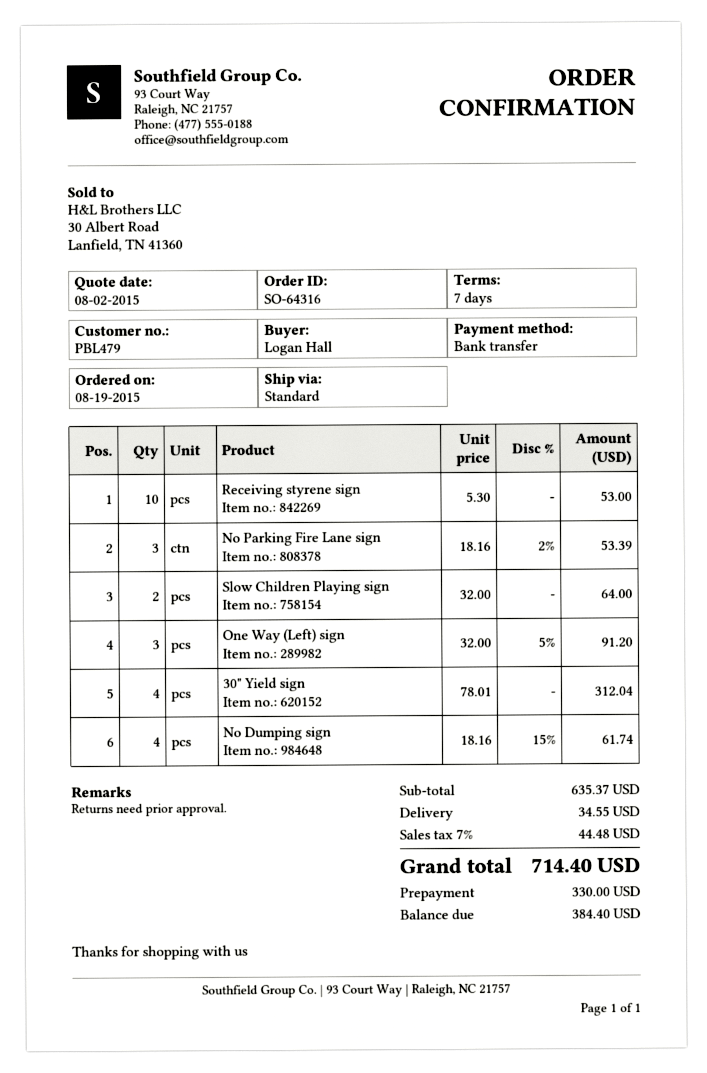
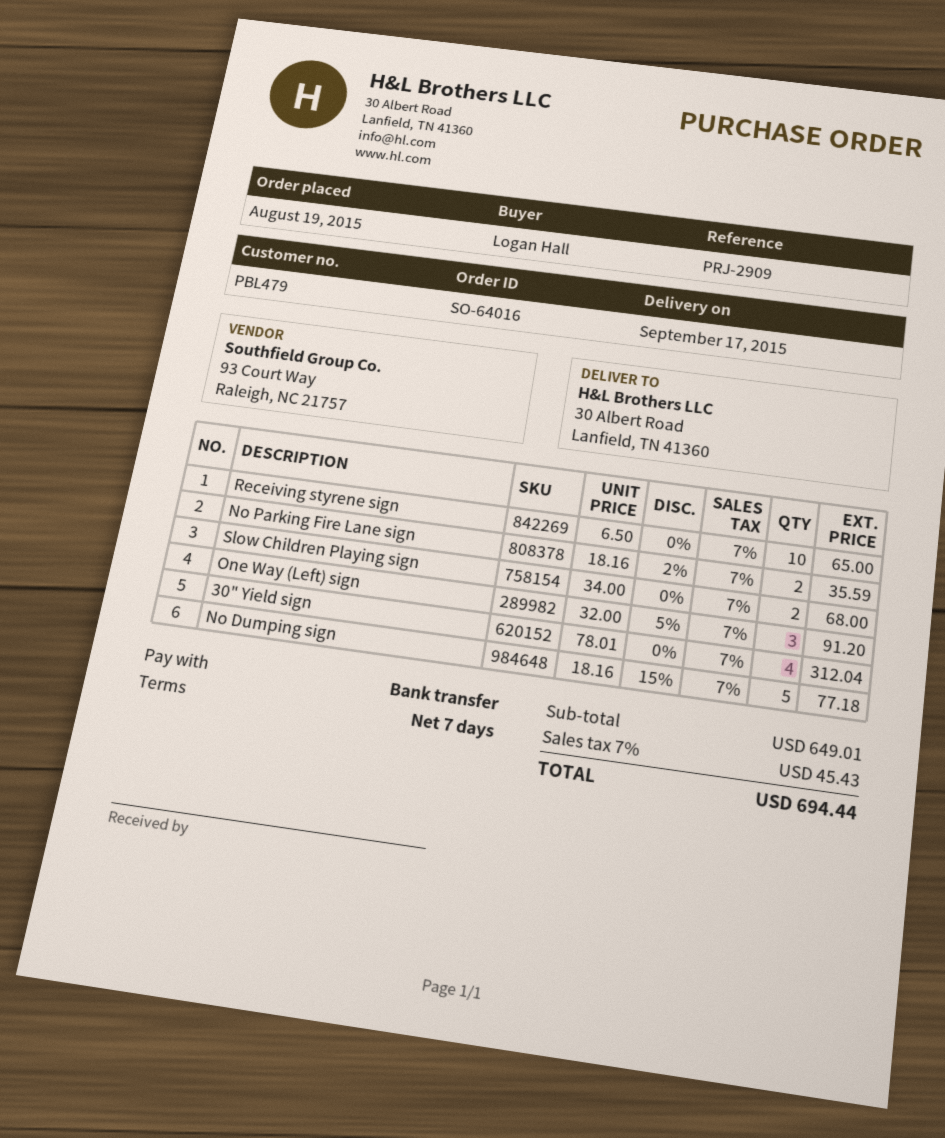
order number: SO-64316 -> SO-64016
Receiving styrene sign: 10 x 5.30 = 53.00 -> 10 x 6.50 = 65.00
No Parking Fire Lane sign: 3 x 18.16 - 2% = 53.39 -> 2 x 18.16 - 2% = 35.59
Slow Children Playing sign: 2 x 32.00 = 64.00 -> 2 x 34.00 = 68.00
No Dumping sign: 4 x 18.16 - 15% = 61.74 -> 5 x 18.16 - 15% = 77.18
subtotal: 635.37 -> 649.01
shipping: 34.55 -> none
tax: 7% = 44.48 -> 7% = 45.43
total: 714.40 -> 694.44

